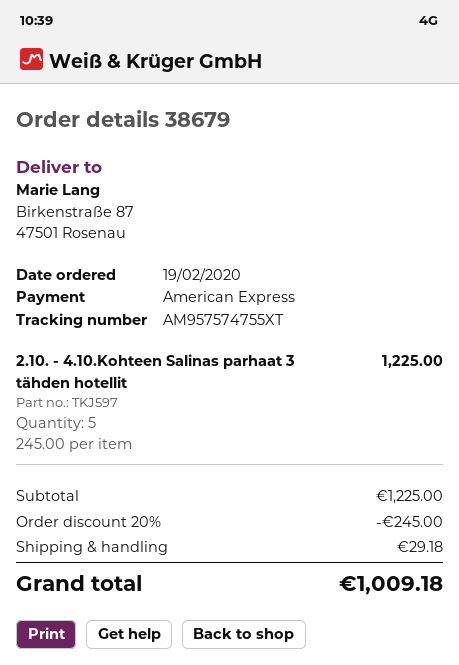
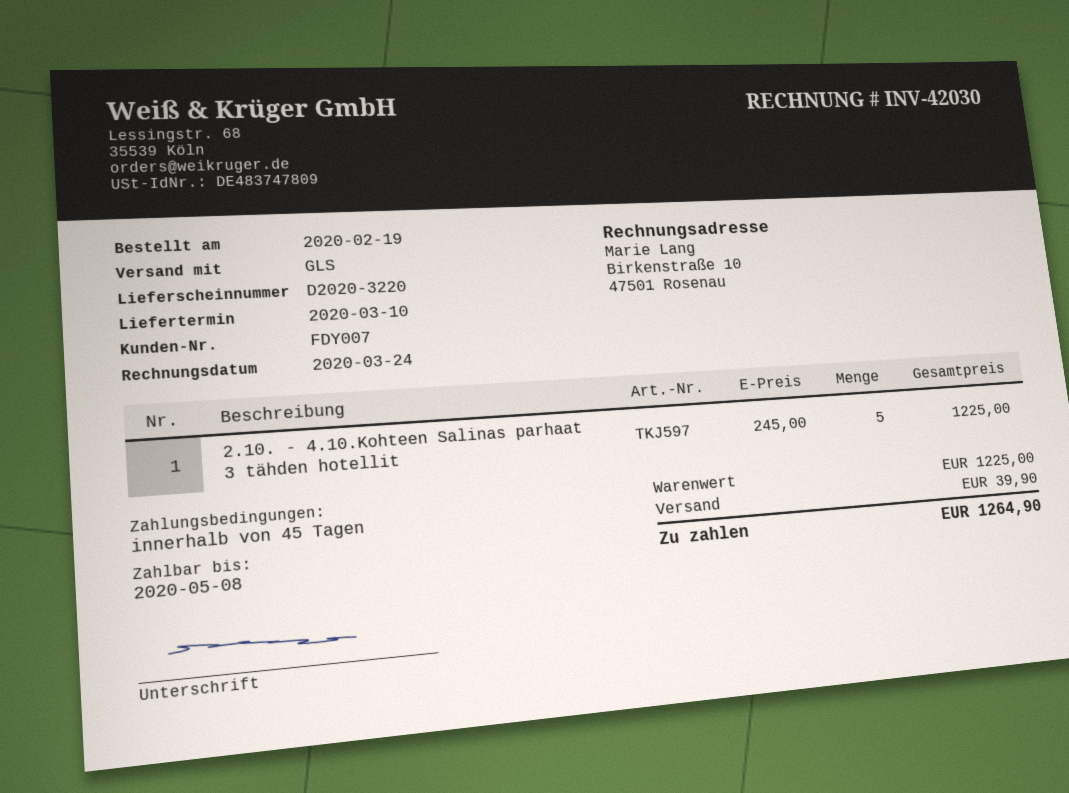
discount: 20% = 245.00 -> none
shipping: 29.18 -> 39.90
total: 1009.18 -> 1264.90

